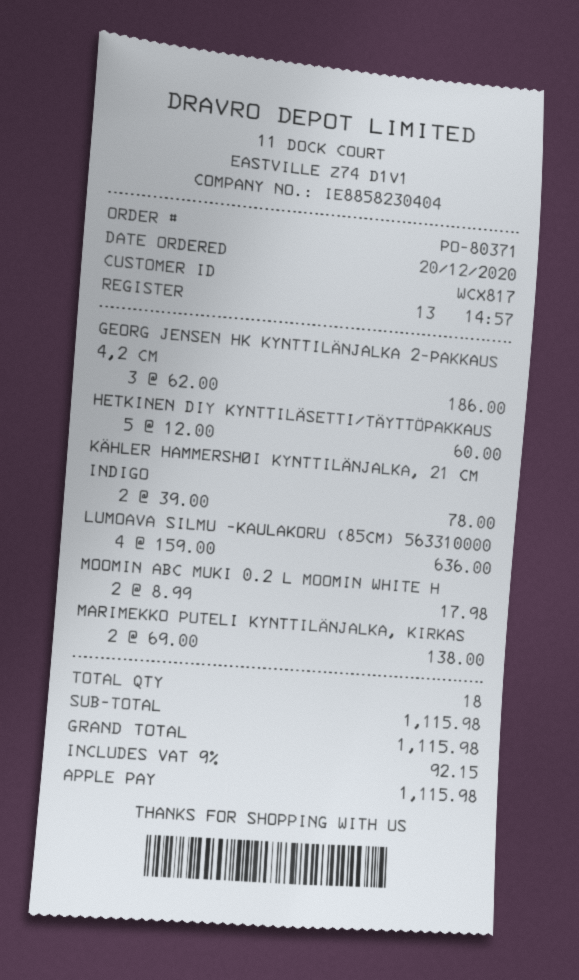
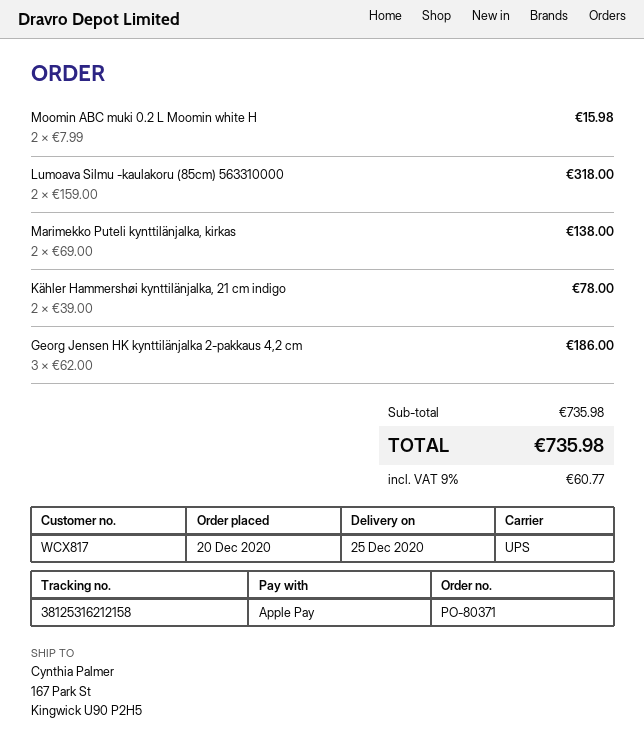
HETKINEN DIY KYNTTILÄSETTI/TÄYTTÖPAKKAUS: 5 x 12.00 = 60.00 -> none
LUMOAVA SILMU -KAULAKORU (85CM) 563310000: 4 x 159.00 = 636.00 -> 2 x 159.00 = 318.00
MOOMIN ABC MUKI 0.2 L MOOMIN WHITE H: 2 x 8.99 = 17.98 -> 2 x 7.99 = 15.98
subtotal: 1115.98 -> 735.98
tax: 9% = 92.15 -> 9% = 60.77
total: 1115.98 -> 735.98

